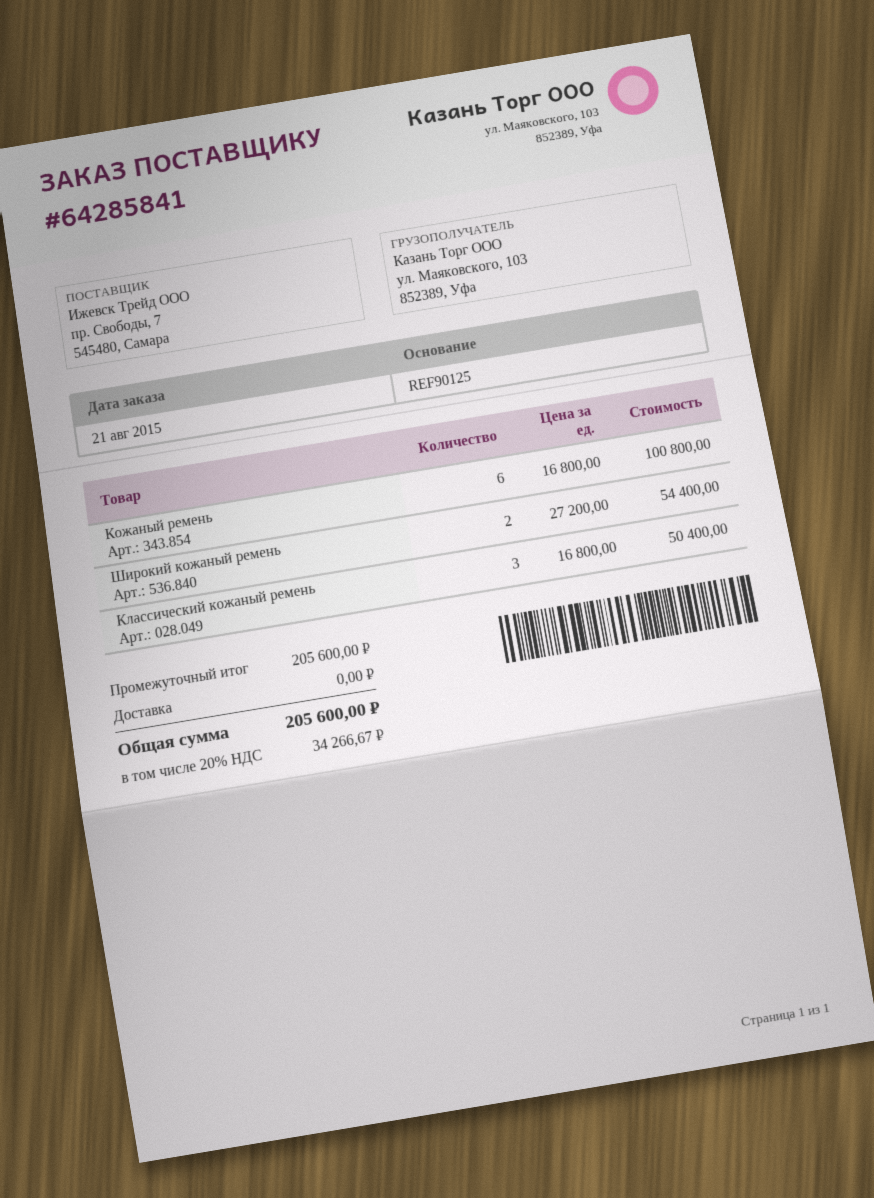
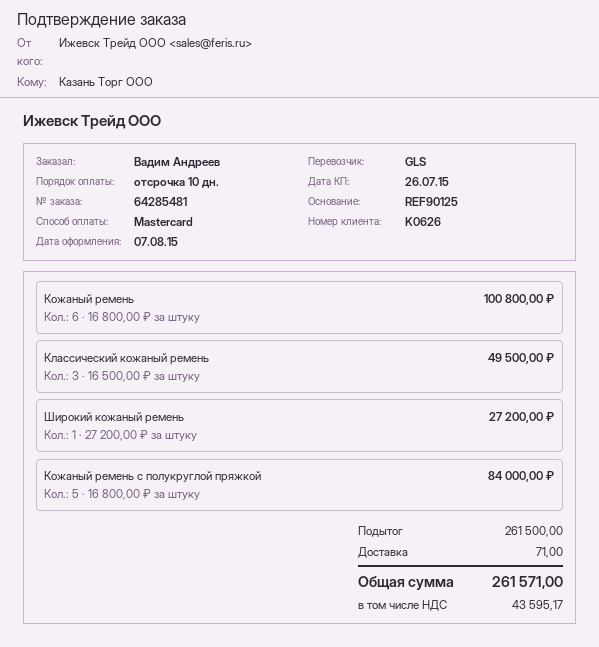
order number: 64285841 -> 64285481
order date: 2015-08-21 -> 2015-08-07
Широкий кожаный ремень: 2 x 27200.00 = 54400.00 -> 1 x 27200.00 = 27200.00
Классический кожаный ремень: 3 x 16800.00 = 50400.00 -> 3 x 16500.00 = 49500.00
Кожаный ремень с полукруглой пряжкой: none -> 5 x 16800.00 = 84000.00
subtotal: 205600.00 -> 261500.00
shipping: 0.00 -> 71.00
tax: 34266.67 -> 43595.17
total: 205600.00 -> 261571.00

